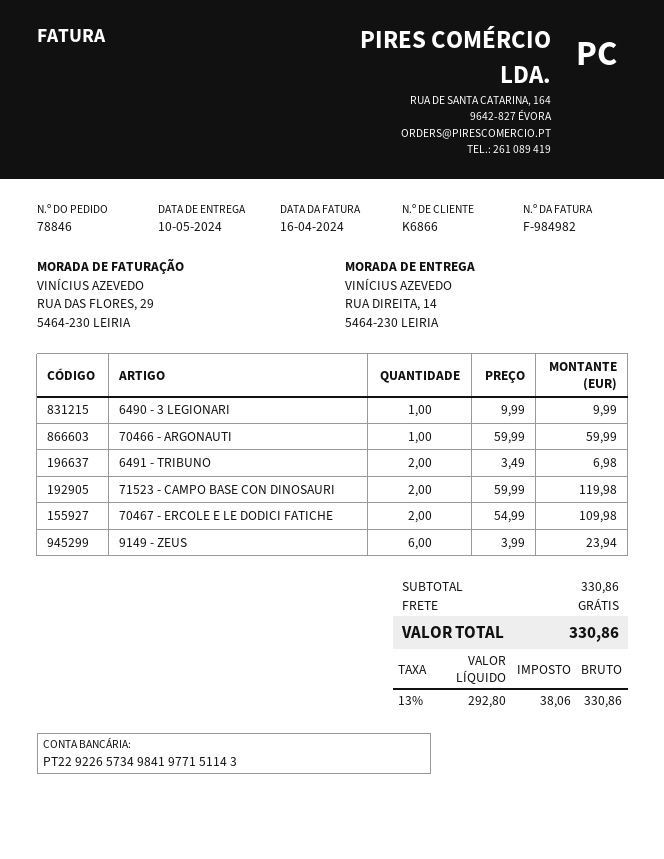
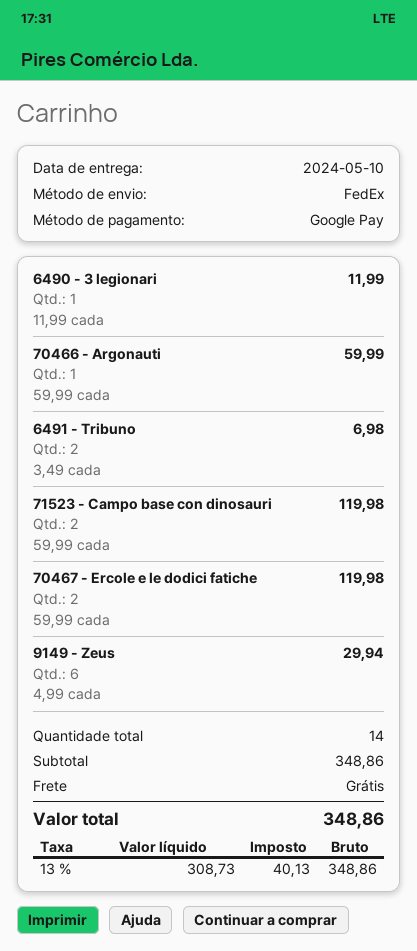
6490 - 3 LEGIONARI: 1 x 9.99 = 9.99 -> 1 x 11.99 = 11.99
70467 - ERCOLE E LE DODICI FATICHE: 2 x 54.99 = 109.98 -> 2 x 59.99 = 119.98
9149 - ZEUS: 6 x 3.99 = 23.94 -> 6 x 4.99 = 29.94
subtotal: 330.86 -> 348.86
net: 292.80 -> 308.73
tax: 13% = 38.06 -> 13% = 40.13
total: 330.86 -> 348.86

